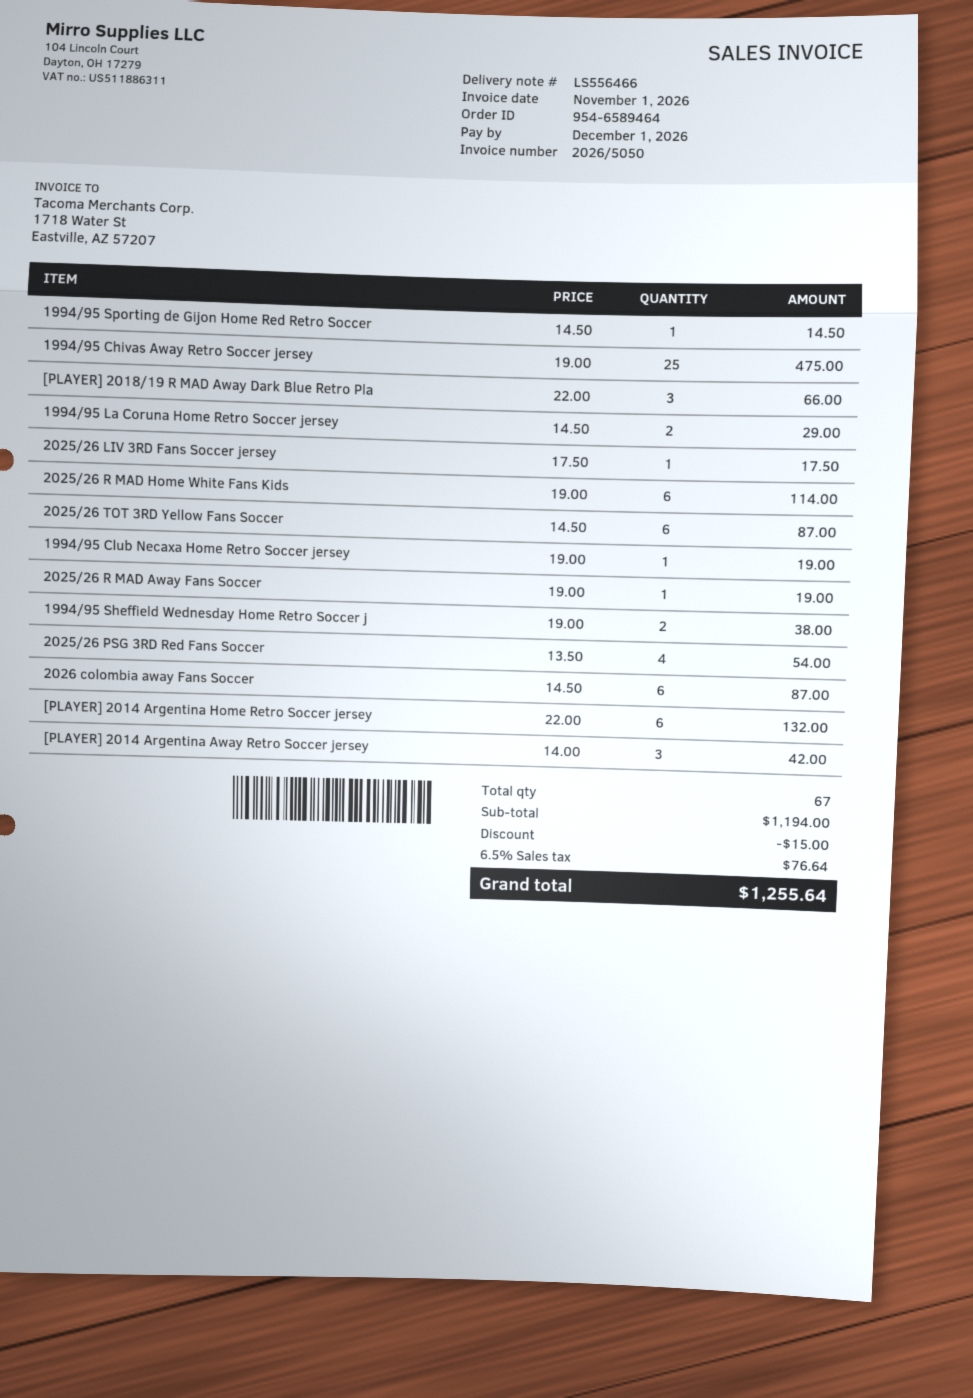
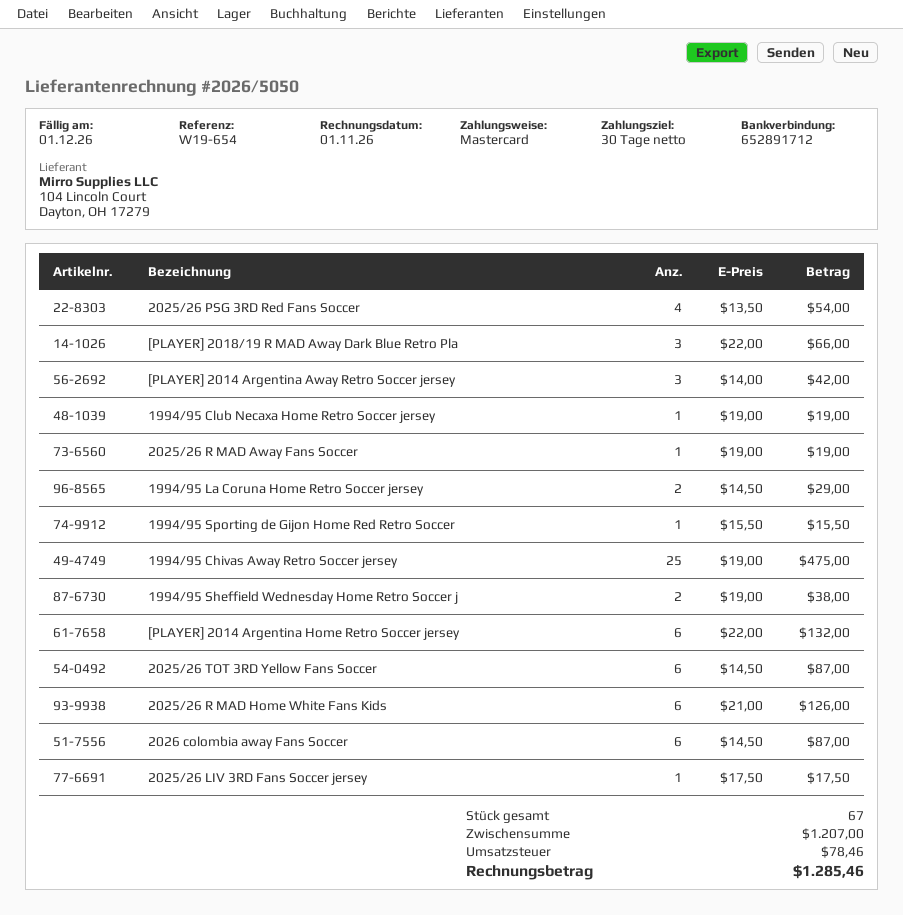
1994/95 Sporting de Gijon Home Red Retro Soccer: 1 x 14.50 = 14.50 -> 1 x 15.50 = 15.50
2025/26 R MAD Home White Fans Kids: 6 x 19.00 = 114.00 -> 6 x 21.00 = 126.00
subtotal: 1194.00 -> 1207.00
discount: 15.00 -> none
tax: 76.64 -> 78.46
total: 1255.64 -> 1285.46

